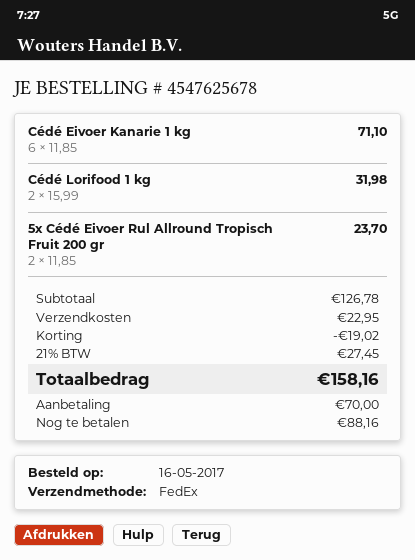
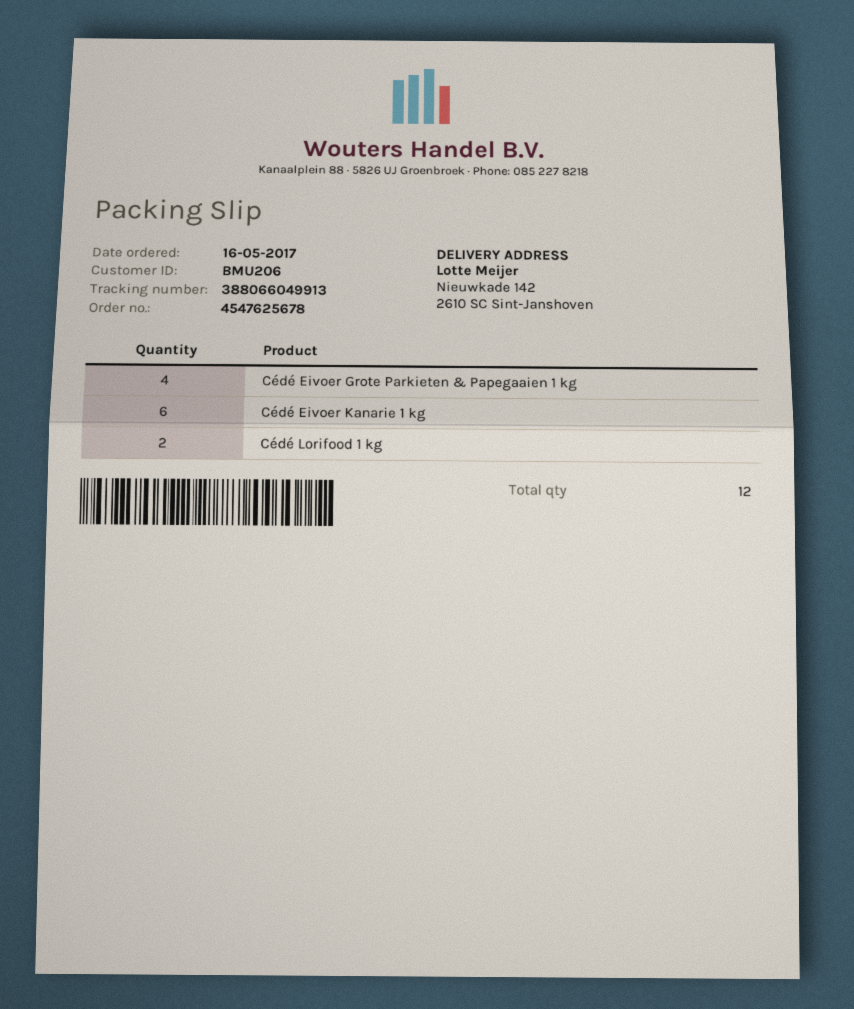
5x Cédé Eivoer Rul Allround Tropisch Fruit 200 gr: 2 -> none
Cédé Eivoer Grote Parkieten & Papegaaien 1 kg: none -> 4

